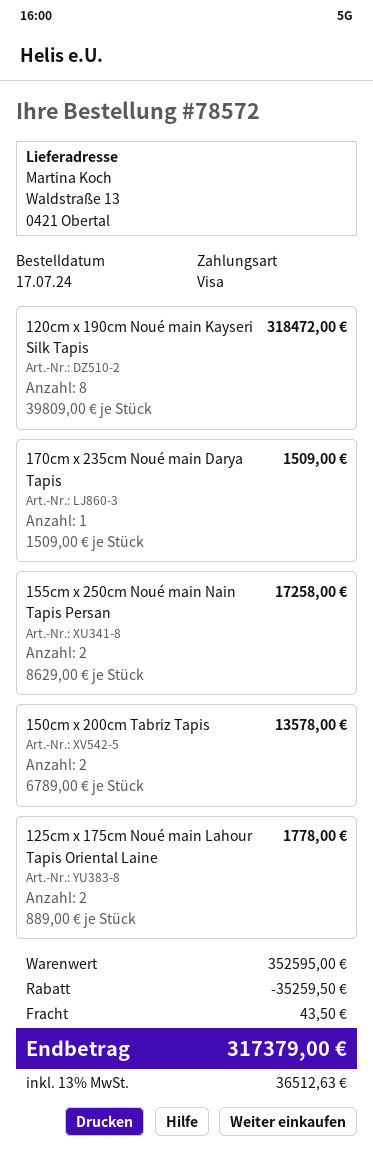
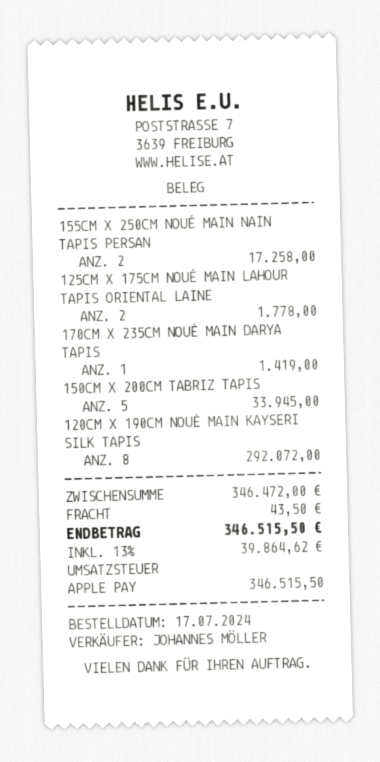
payment method: Visa -> Apple Pay
120cm x 190cm Noué main Kayseri Silk Tapis: 8 for 318472.00 -> 8 for 292072.00
170cm x 235cm Noué main Darya Tapis: 1 for 1509.00 -> 1 for 1419.00
150cm x 200cm Tabriz Tapis: 2 for 13578.00 -> 5 for 33945.00
subtotal: 352595.00 -> 346472.00
discount: 35259.50 -> none
tax: 13% = 36512.63 -> 13% = 39864.62
total: 317379.00 -> 346515.50

